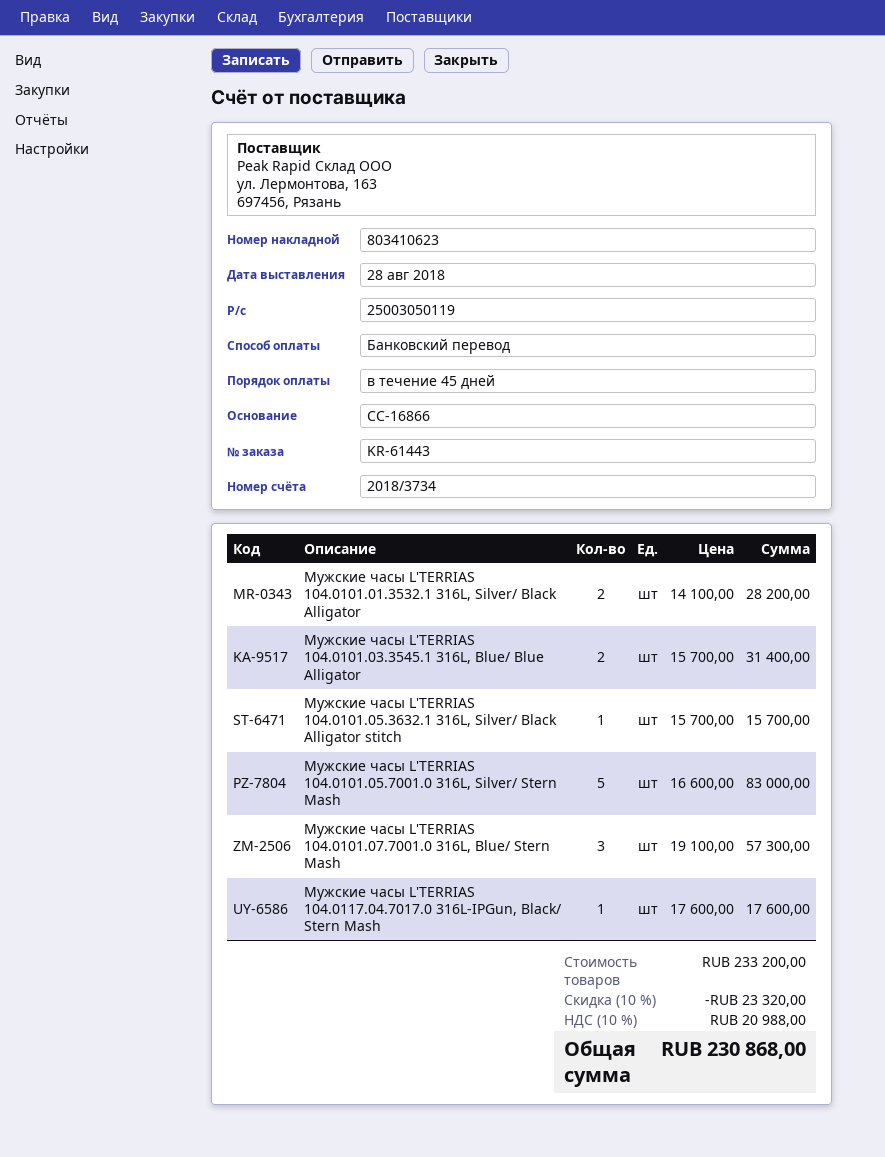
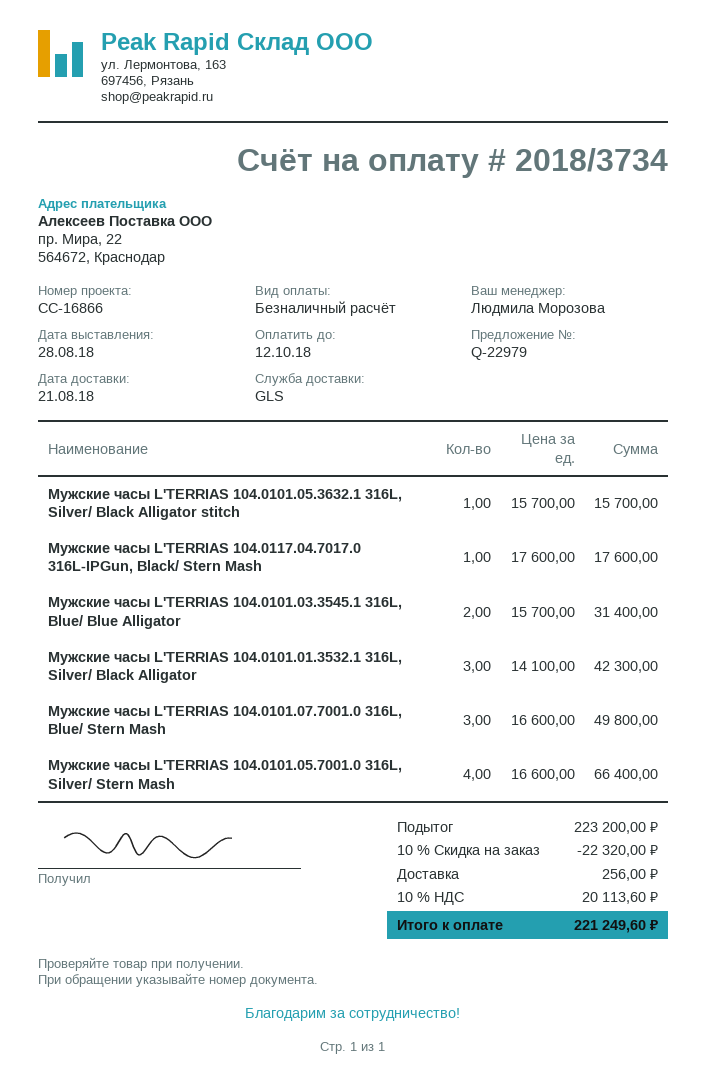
Мужские часы L'TERRIAS 104.0101.01.3532.1 316L, Silver/ Black Alligator: 2 x 14100.00 = 28200.00 -> 3 x 14100.00 = 42300.00
Мужские часы L'TERRIAS 104.0101.05.7001.0 316L, Silver/ Stern Mash: 5 x 16600.00 = 83000.00 -> 4 x 16600.00 = 66400.00
Мужские часы L'TERRIAS 104.0101.07.7001.0 316L, Blue/ Stern Mash: 3 x 19100.00 = 57300.00 -> 3 x 16600.00 = 49800.00
subtotal: 233200.00 -> 223200.00
discount: 10% = 23320.00 -> 10% = 22320.00
shipping: none -> 256.00
tax: 10% = 20988.00 -> 10% = 20113.60
total: 230868.00 -> 221249.60

